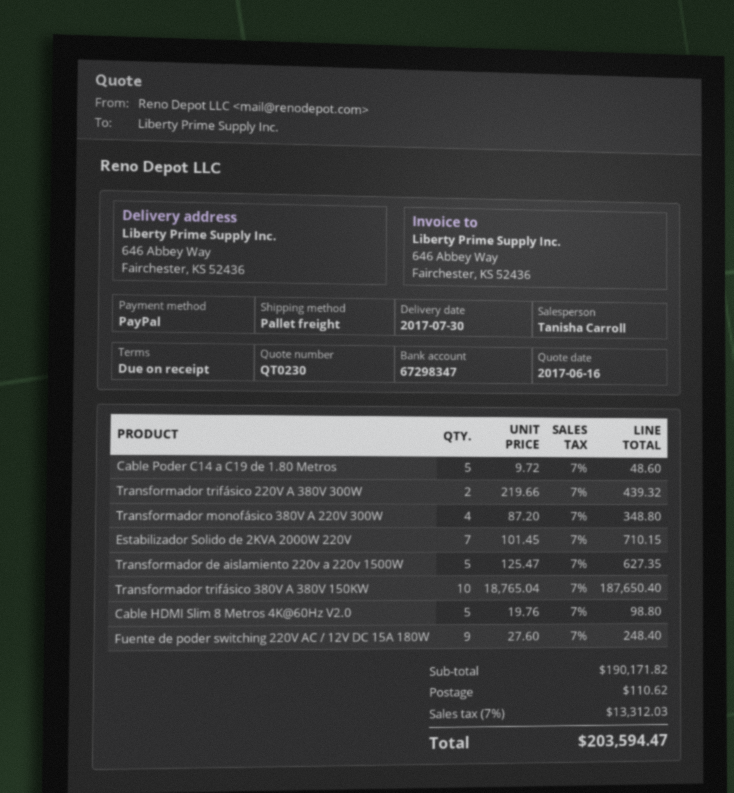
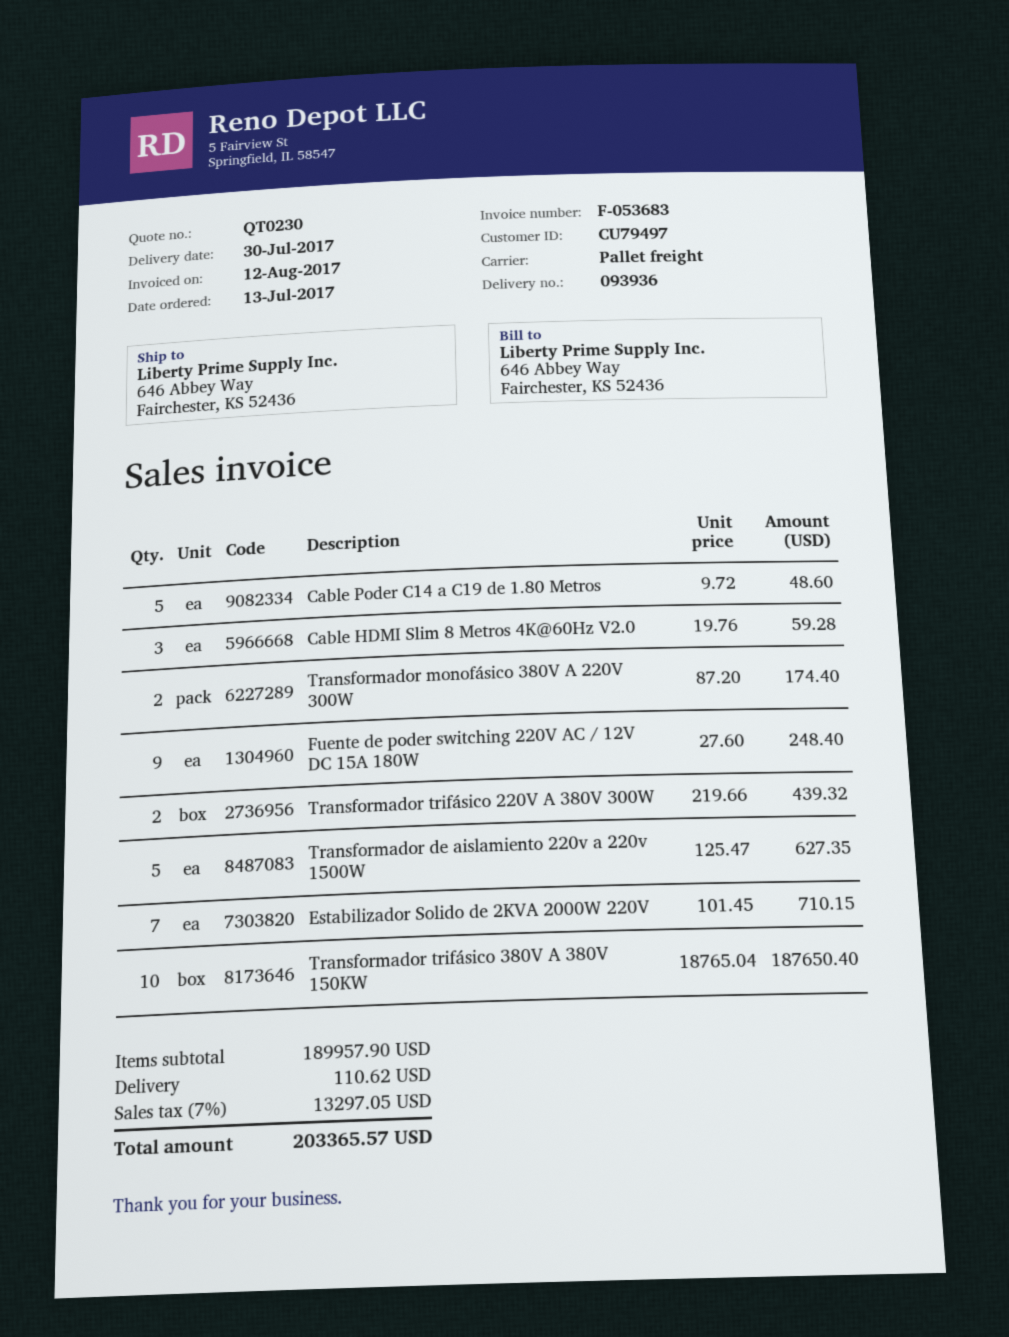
Transformador monofásico 380V A 220V 300W: 4 x 87.20 = 348.80 -> 2 x 87.20 = 174.40
Cable HDMI Slim 8 Metros 4K@60Hz V2.0: 5 x 19.76 = 98.80 -> 3 x 19.76 = 59.28
subtotal: 190171.82 -> 189957.90
tax: 7% = 13312.03 -> 7% = 13297.05
total: 203594.47 -> 203365.57

